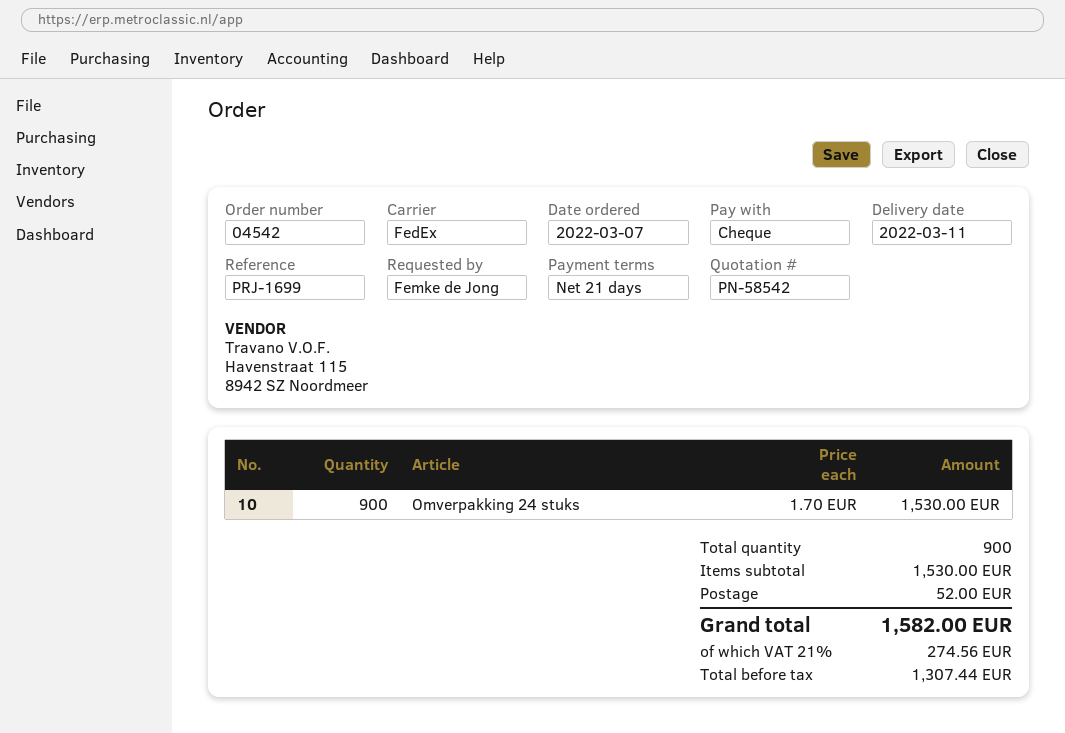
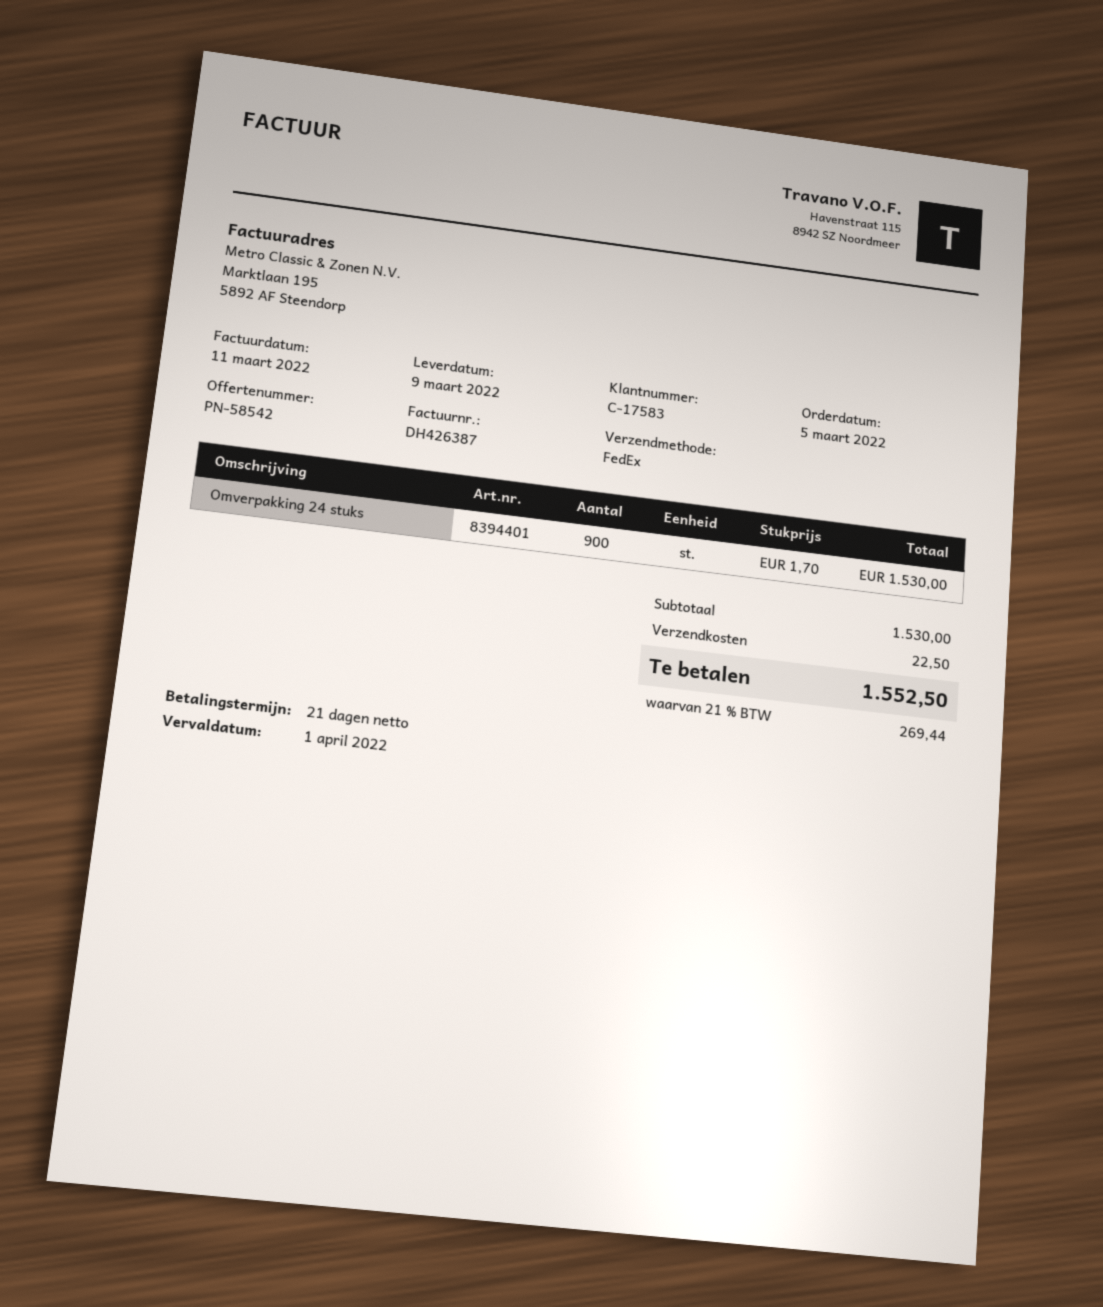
order date: 2022-03-07 -> 2022-03-05
delivery date: 2022-03-11 -> 2022-03-09
shipping: 52.00 -> 22.50
tax: 21% = 274.56 -> 21% = 269.44
total: 1582.00 -> 1552.50

